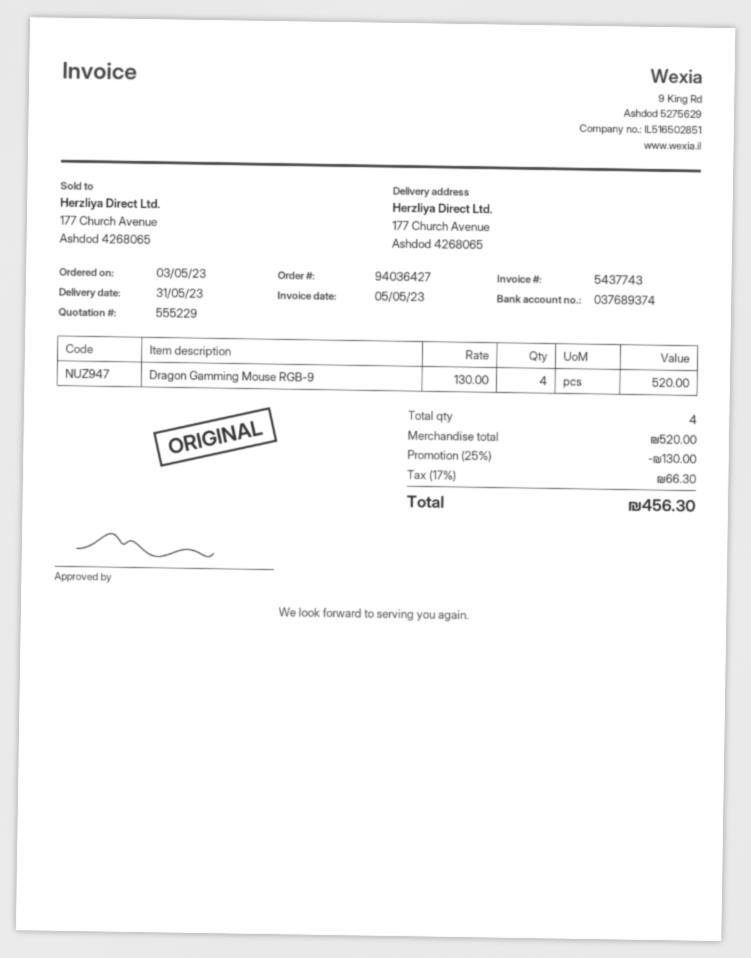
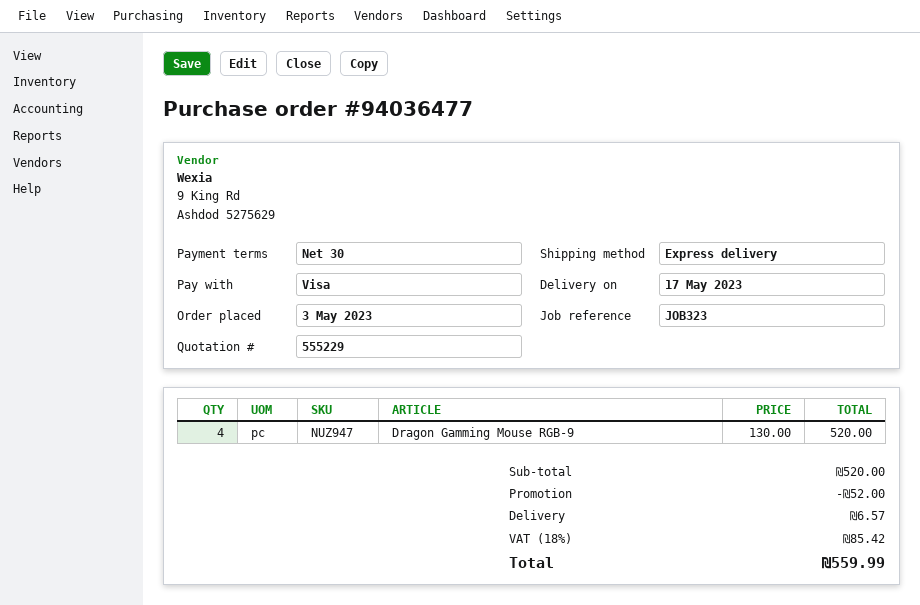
order number: 94036427 -> 94036477
delivery date: 2023-05-31 -> 2023-05-17
discount: 130.00 -> 52.00
shipping: none -> 6.57
tax: 17% = 66.30 -> 18% = 85.42
total: 456.30 -> 559.99

